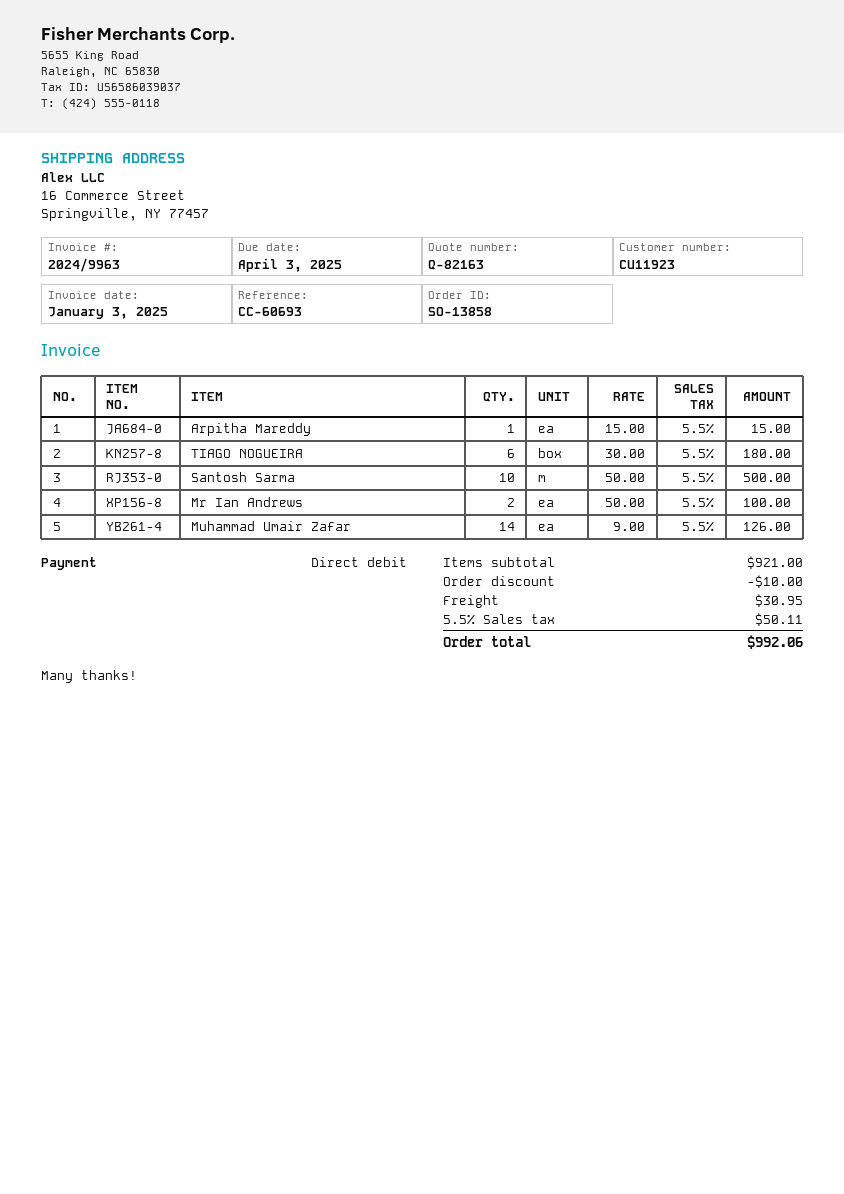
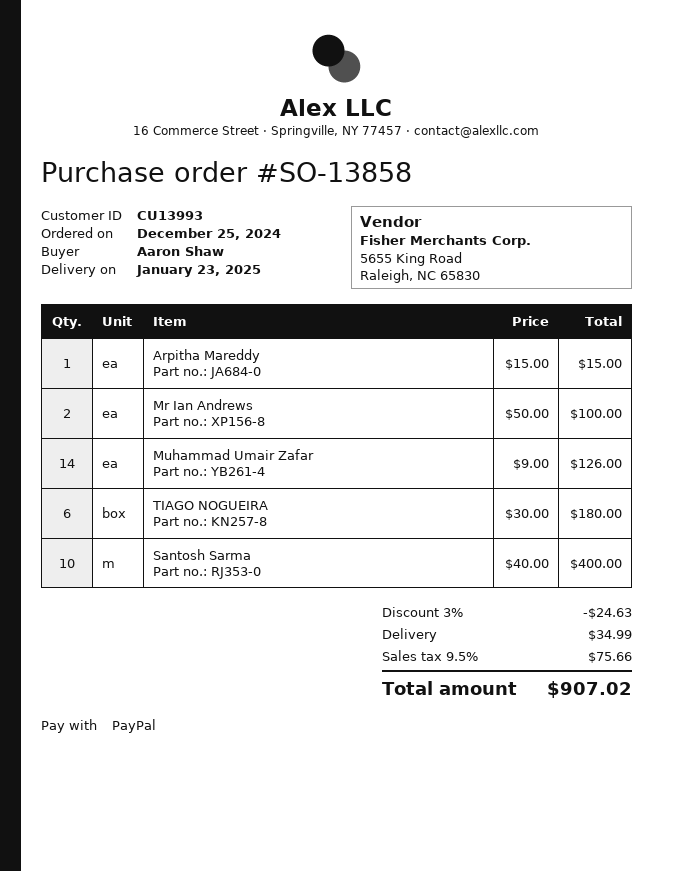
customer number: CU11923 -> CU13993
payment method: direct debit -> PayPal
Santosh Sarma: 10 x 50.00 = 500.00 -> 10 x 40.00 = 400.00
discount: 10.00 -> 24.63
shipping: 30.95 -> 34.99
tax: 5.5% = 50.11 -> 9.5% = 75.66
total: 992.06 -> 907.02

